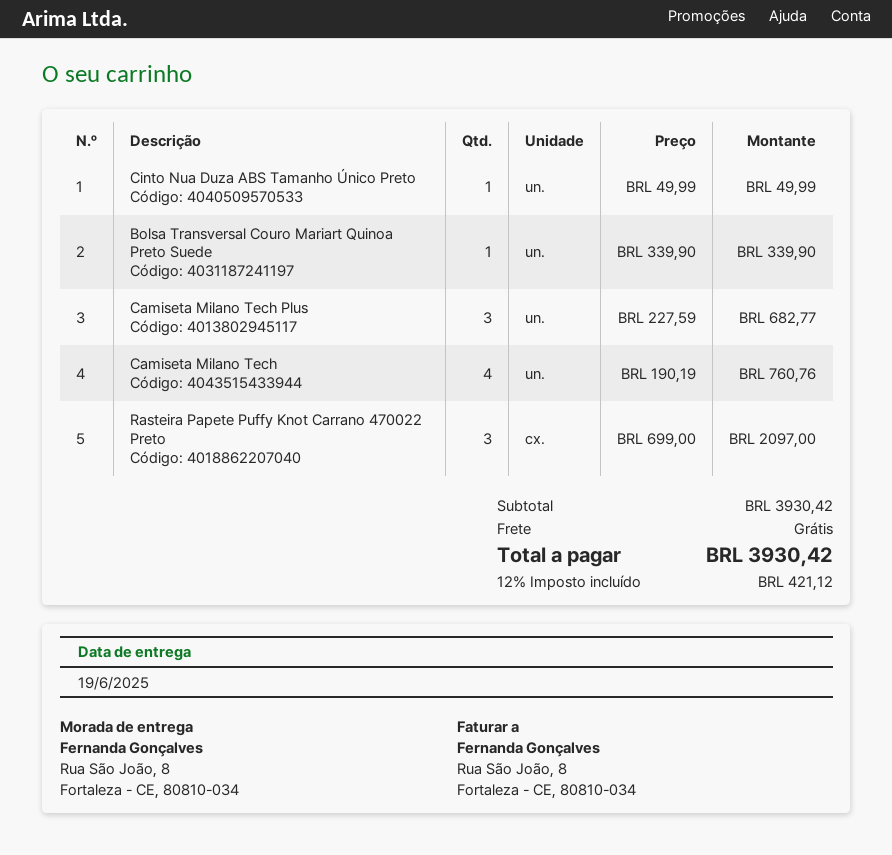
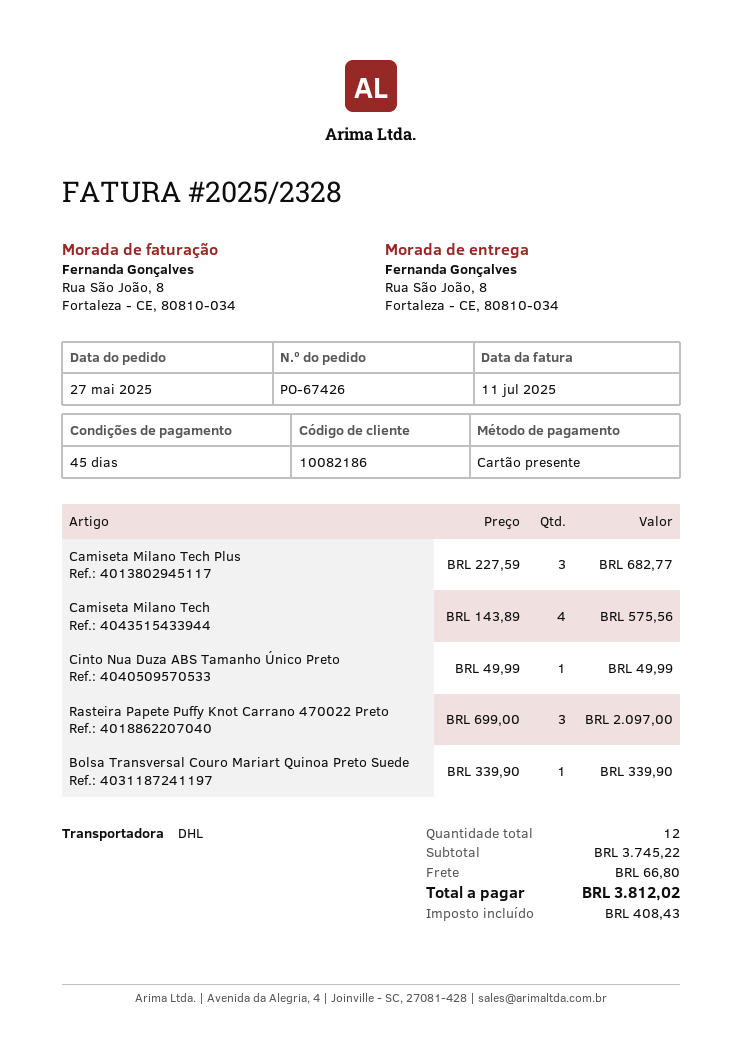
Camiseta Milano Tech: 4 x 190.19 = 760.76 -> 4 x 143.89 = 575.56
subtotal: 3930.42 -> 3745.22
shipping: 0.00 -> 66.80
tax: 421.12 -> 408.43
total: 3930.42 -> 3812.02

